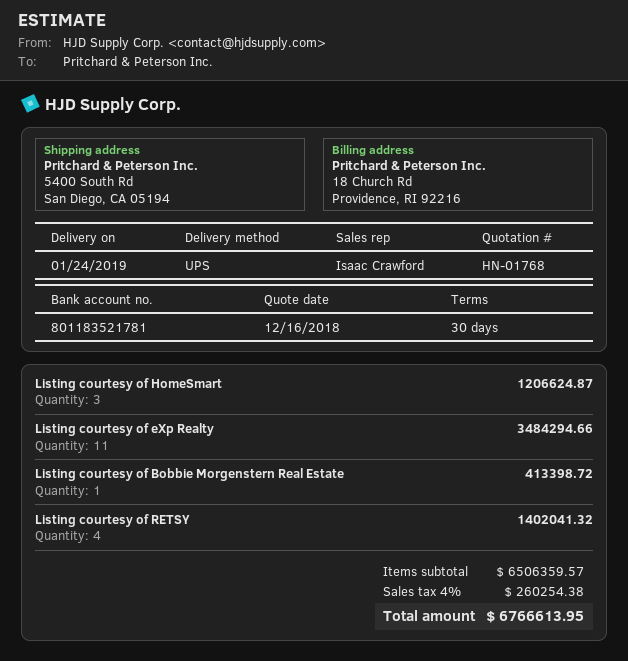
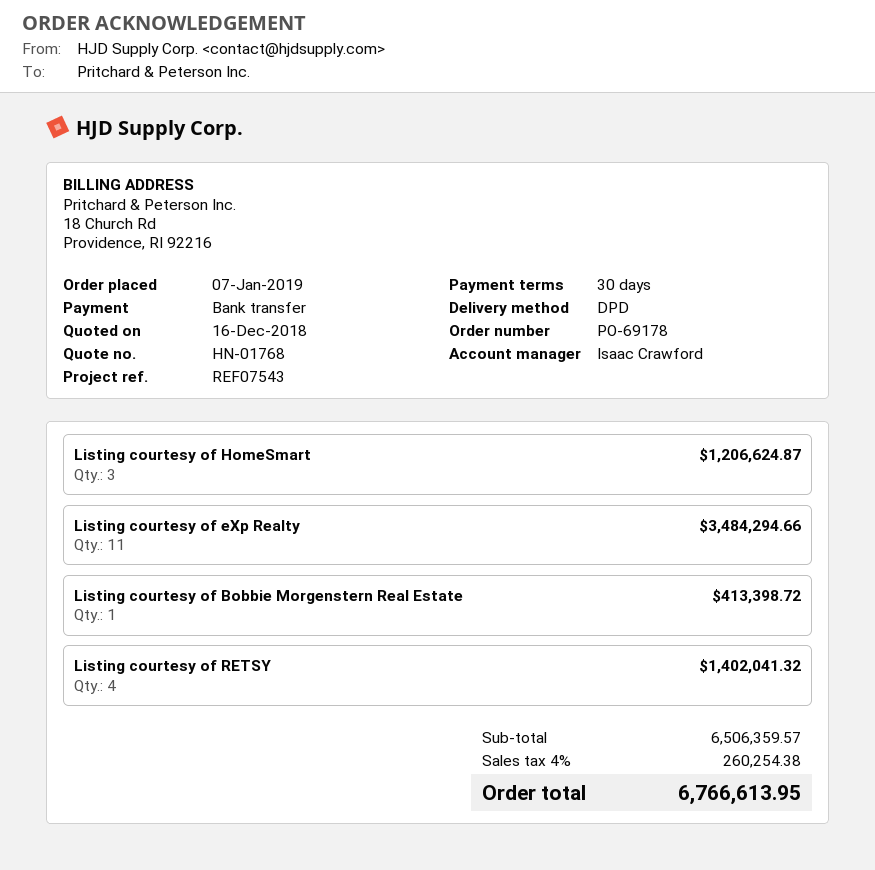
shipping method: UPS -> DPD

